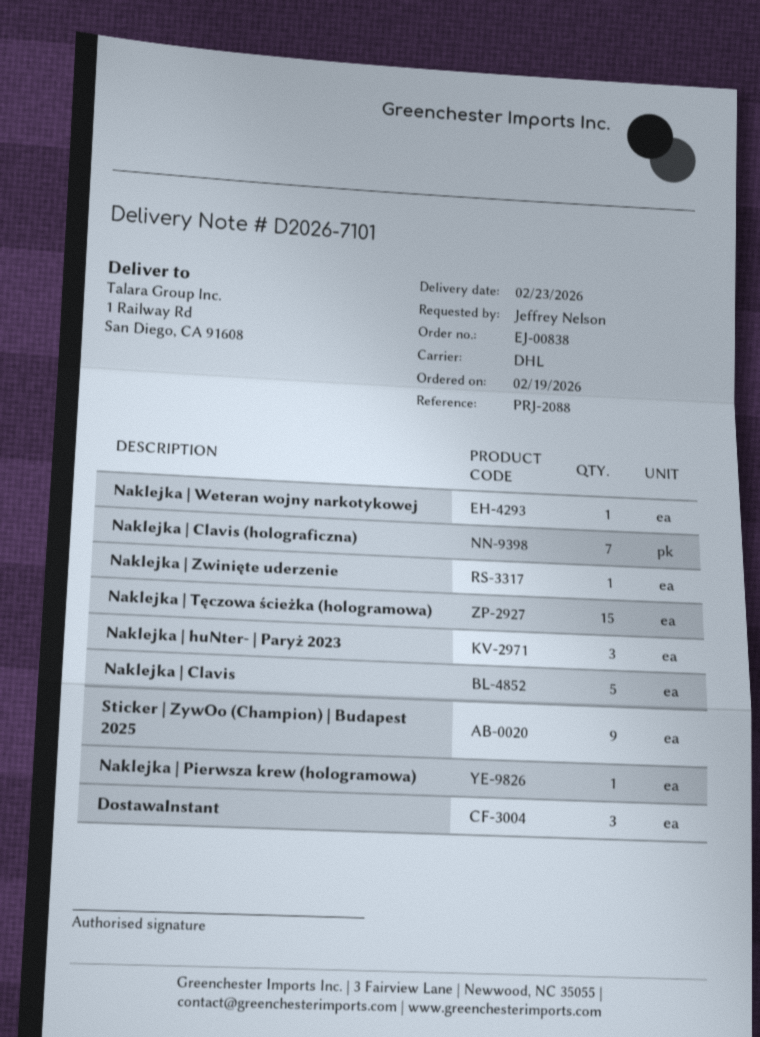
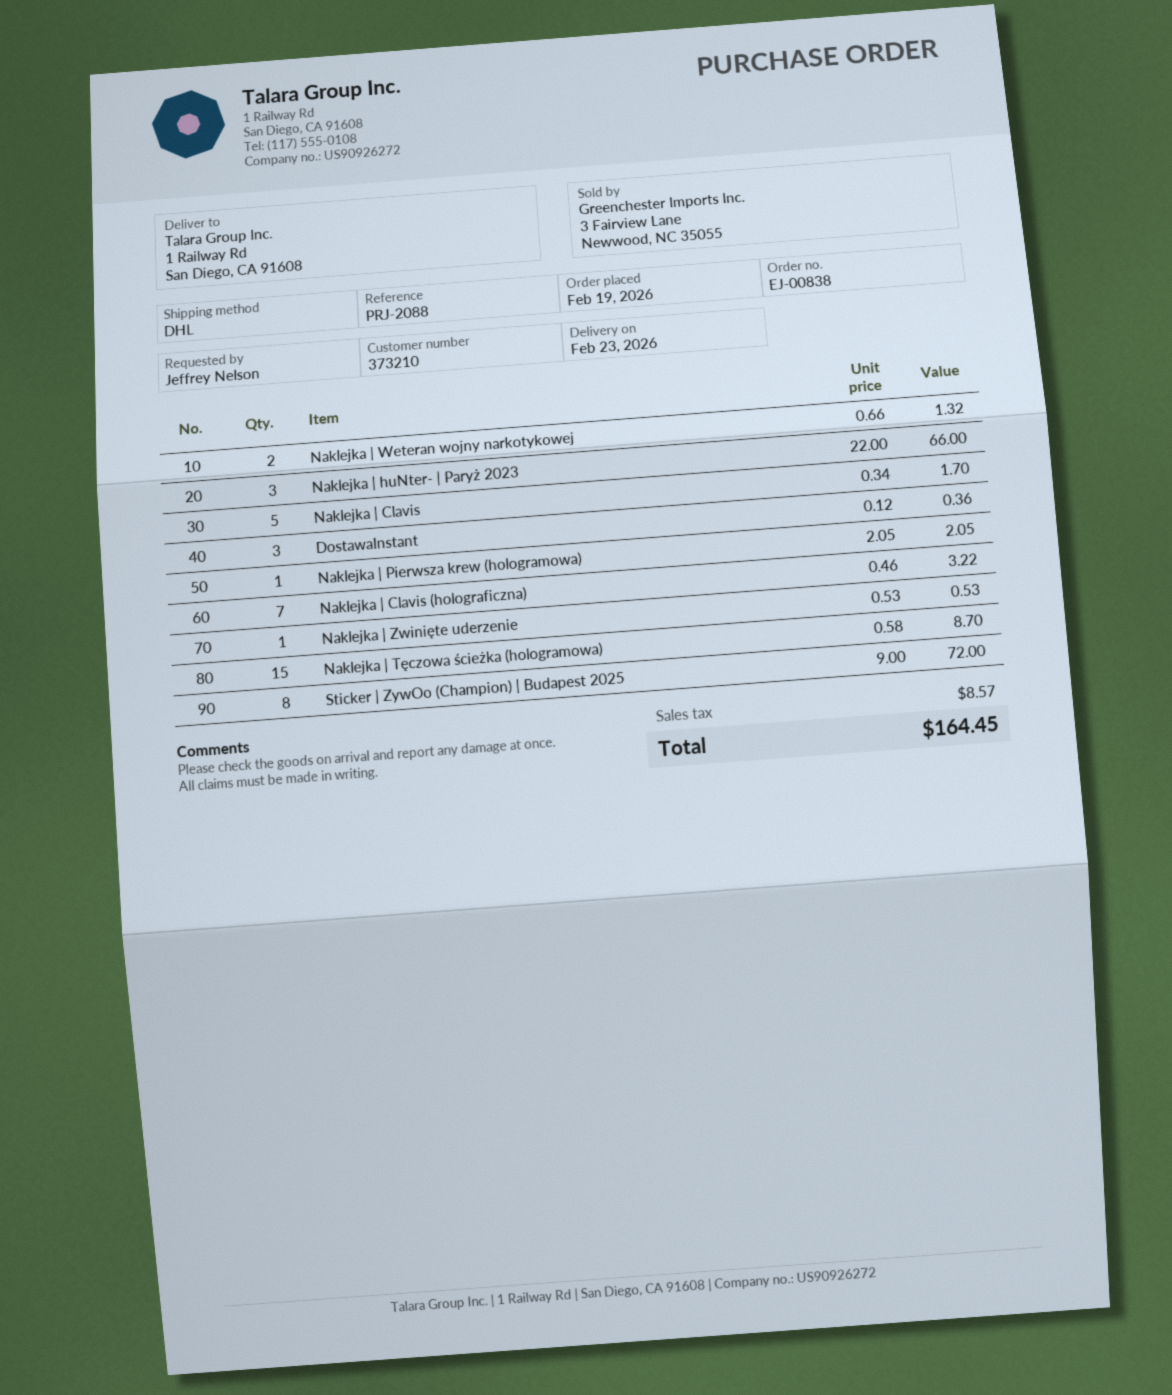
Naklejka | Weteran wojny narkotykowej: 1 -> 2
Sticker | ZywOo (Champion) | Budapest 2025: 9 -> 8

